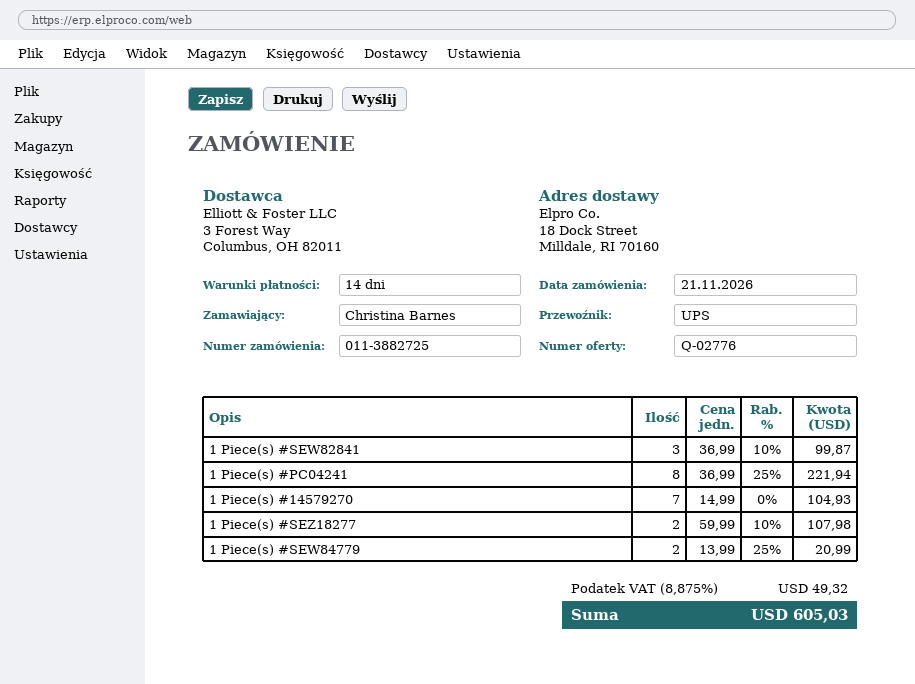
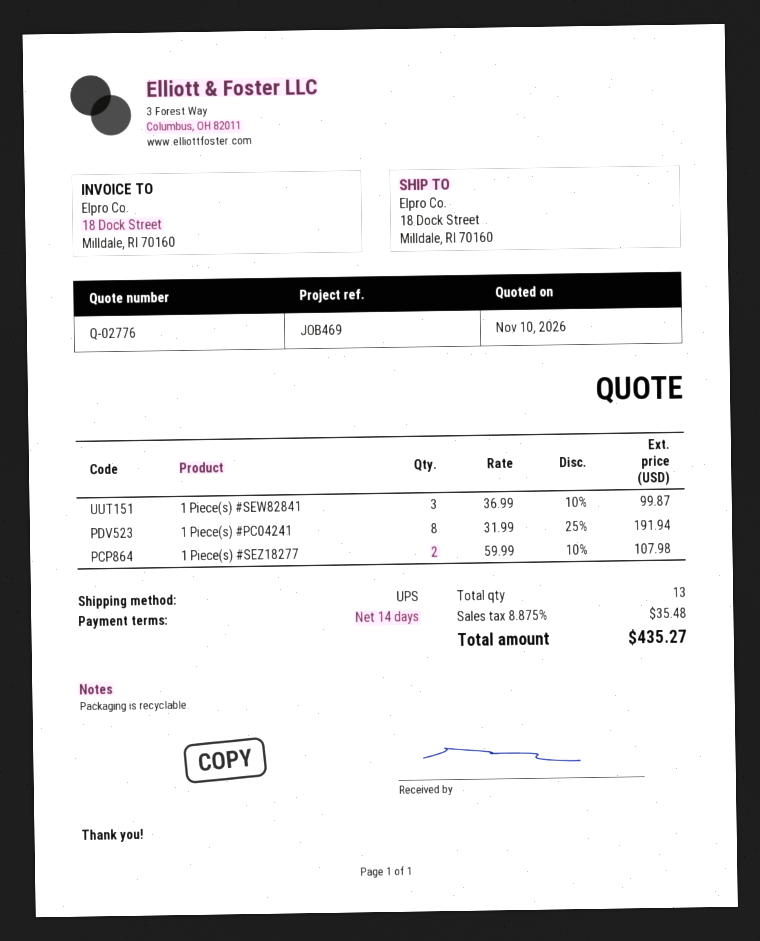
1 Piece(s) #PC04241: 8 x 36.99 - 25% = 221.94 -> 8 x 31.99 - 25% = 191.94
1 Piece(s) #14579270: 7 x 14.99 = 104.93 -> none
1 Piece(s) #SEW84779: 2 x 13.99 - 25% = 20.99 -> none
tax: 8.875% = 49.32 -> 8.875% = 35.48
total: 605.03 -> 435.27

